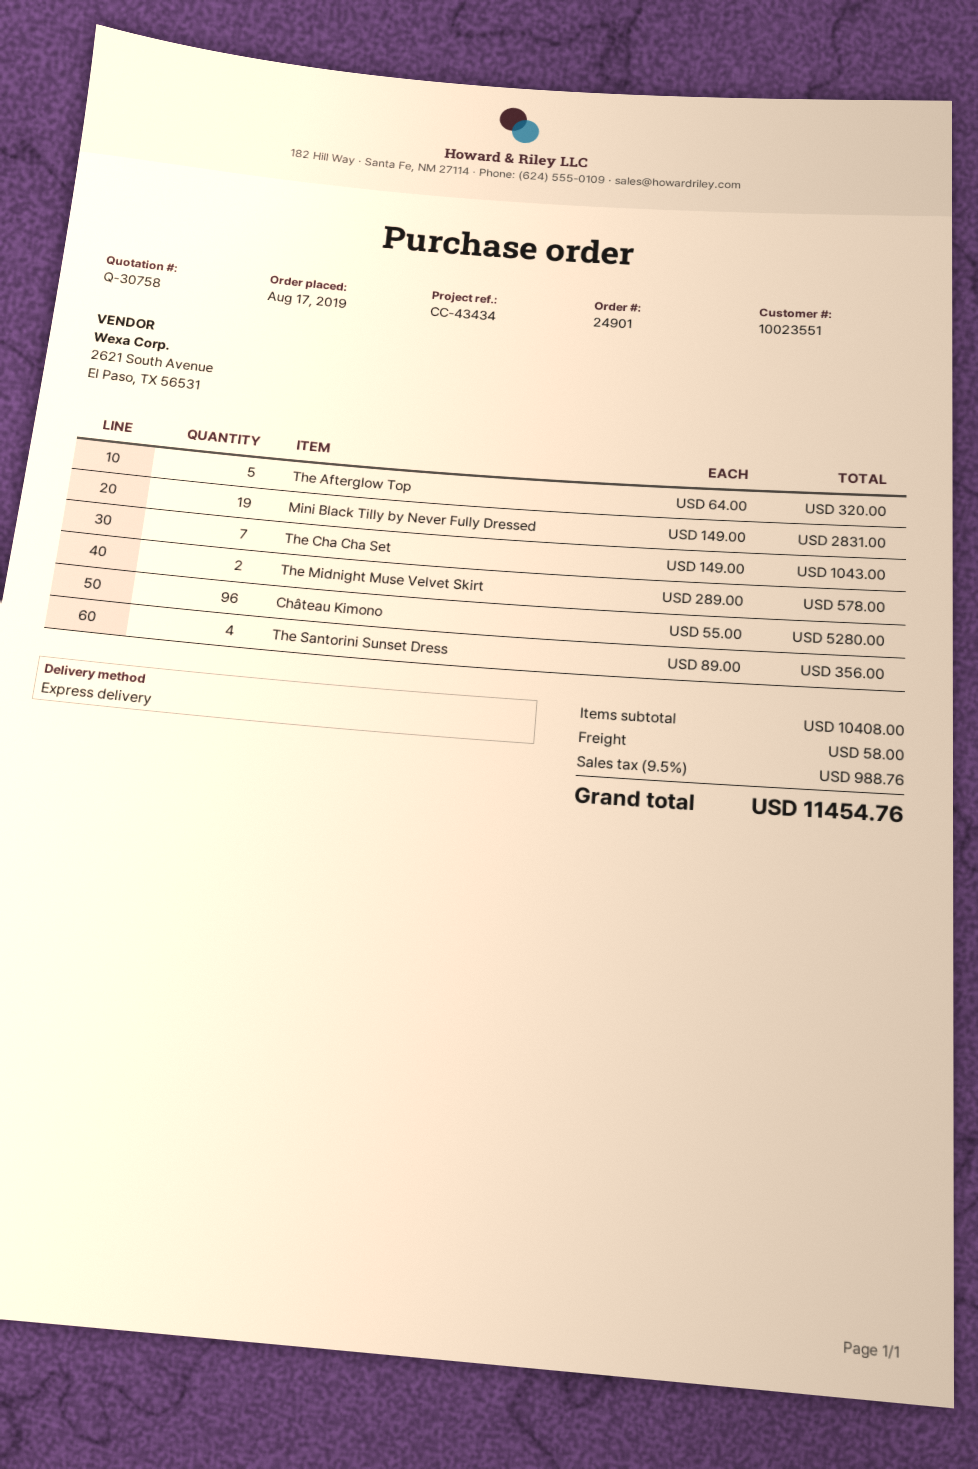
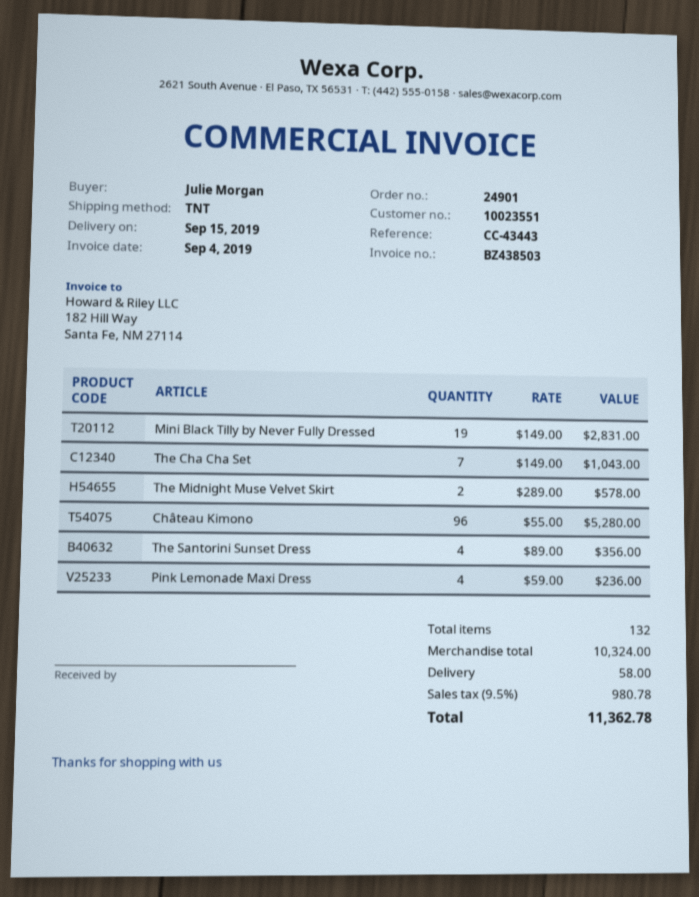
reference: CC-43434 -> CC-43443
shipping method: express -> TNT
The Afterglow Top: 5 x 64.00 = 320.00 -> none
Pink Lemonade Maxi Dress: none -> 4 x 59.00 = 236.00
subtotal: 10408.00 -> 10324.00
tax: 9.5% = 988.76 -> 9.5% = 980.78
total: 11454.76 -> 11362.78

